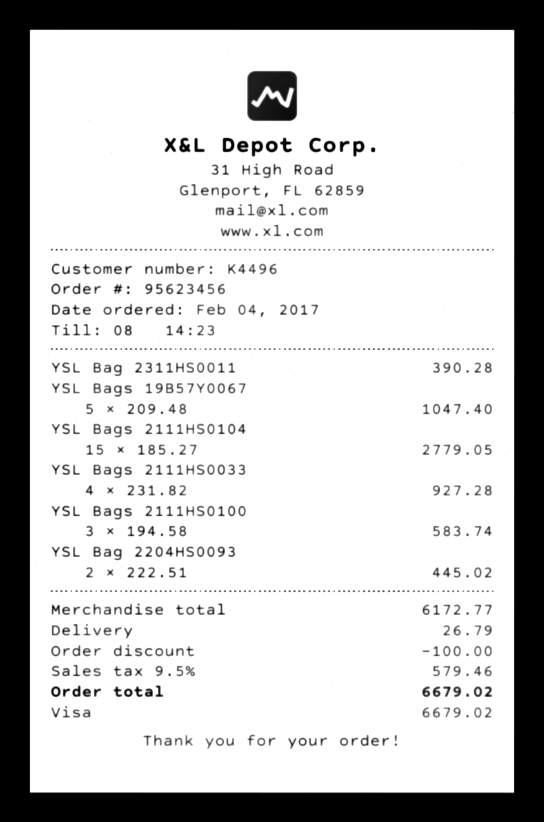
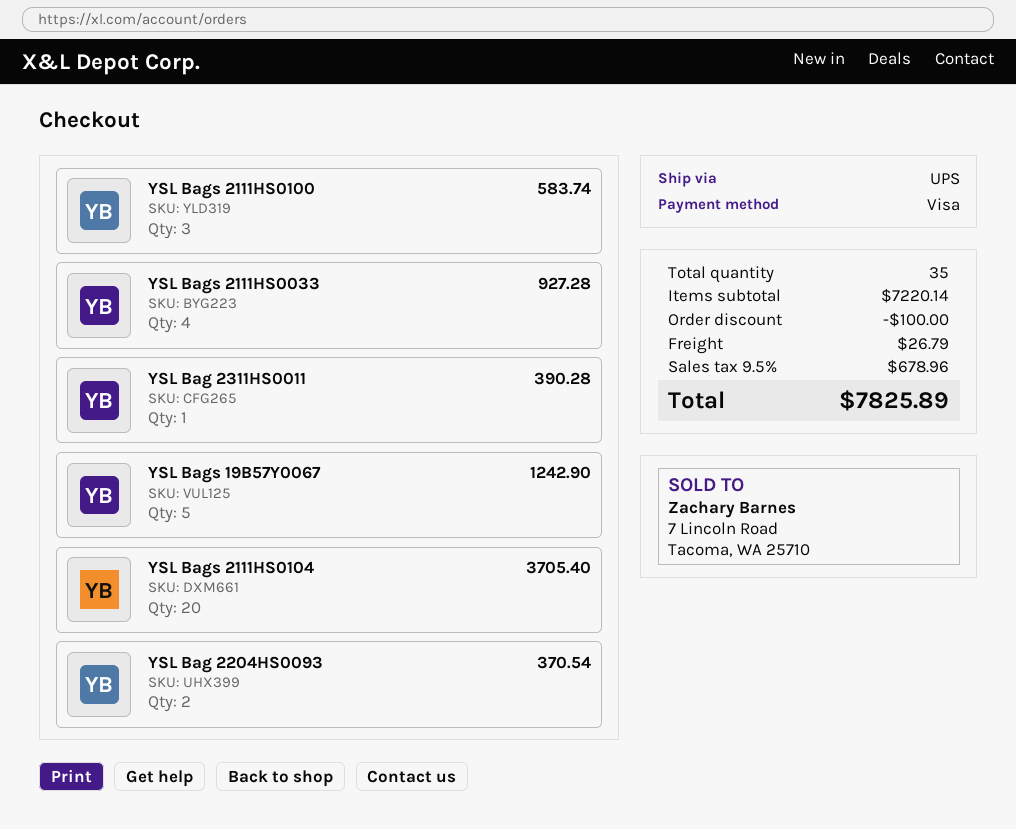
YSL Bags 19B57Y0067: 5 for 1047.40 -> 5 for 1242.90
YSL Bags 2111HS0104: 15 for 2779.05 -> 20 for 3705.40
YSL Bag 2204HS0093: 2 for 445.02 -> 2 for 370.54
subtotal: 6172.77 -> 7220.14
tax: 9.5% = 579.46 -> 9.5% = 678.96
total: 6679.02 -> 7825.89

